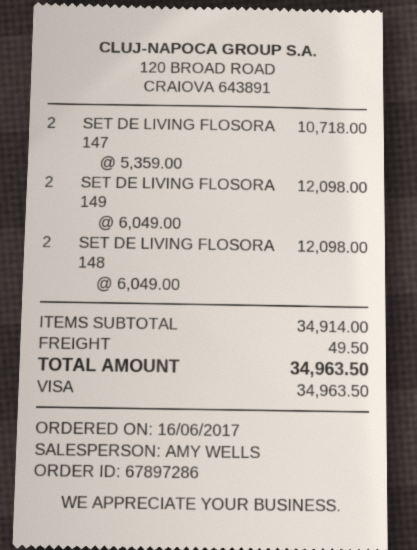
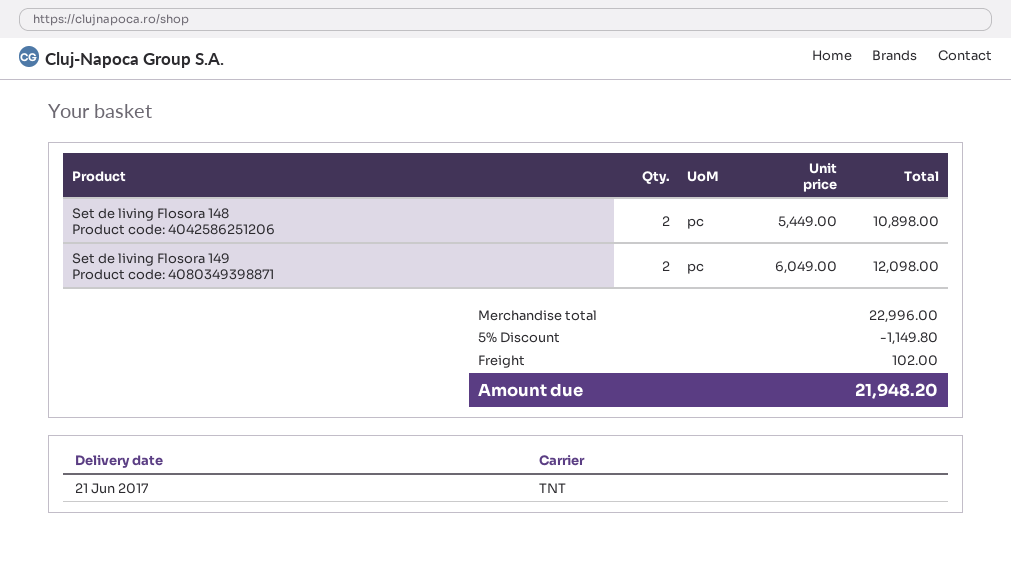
SET DE LIVING FLOSORA 147: 2 x 5359.00 = 10718.00 -> none
SET DE LIVING FLOSORA 148: 2 x 6049.00 = 12098.00 -> 2 x 5449.00 = 10898.00
subtotal: 34914.00 -> 22996.00
discount: none -> 5% = 1149.80
shipping: 49.50 -> 102.00
total: 34963.50 -> 21948.20

